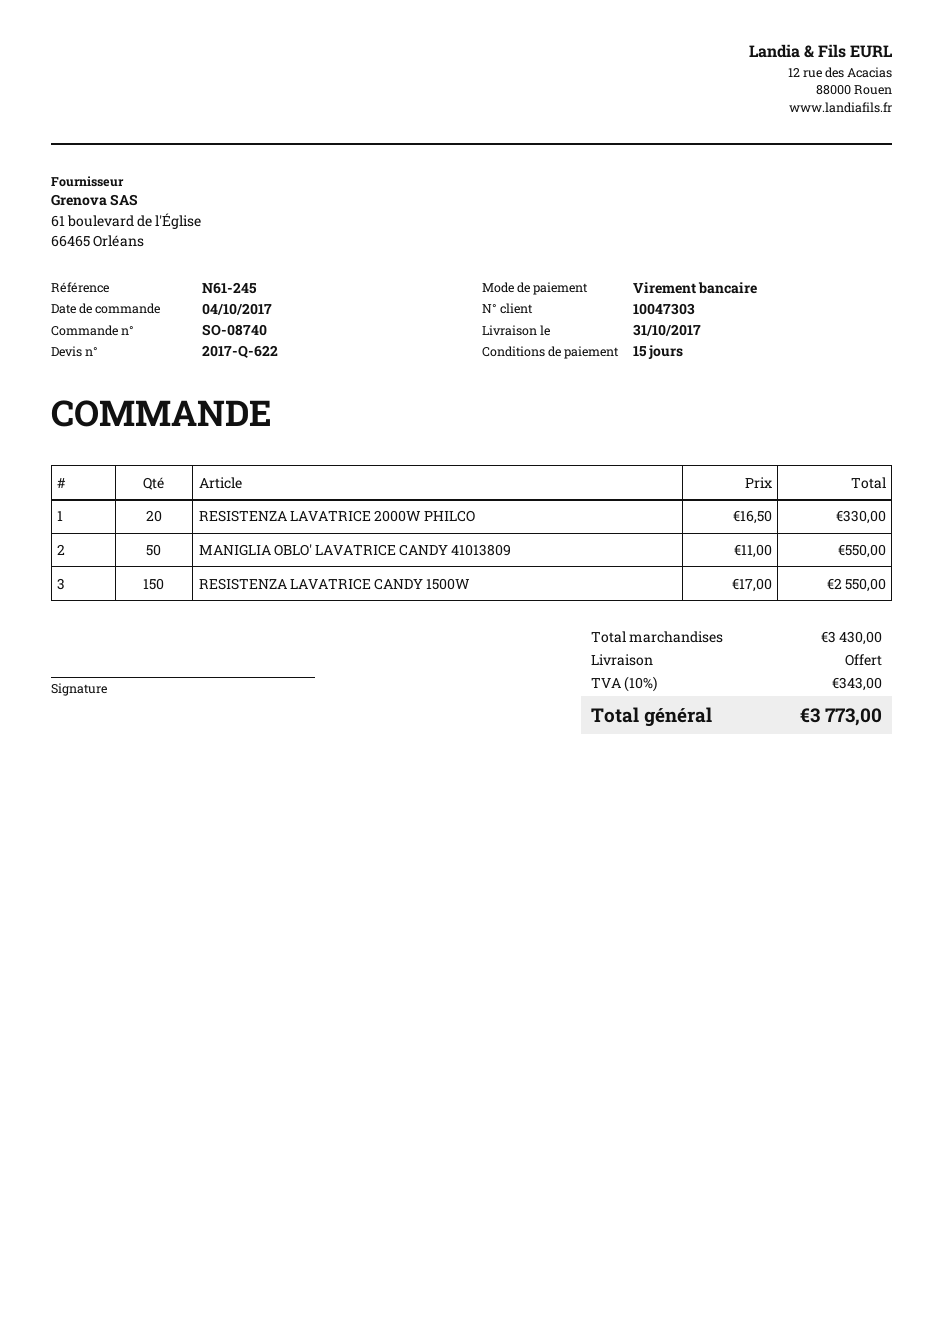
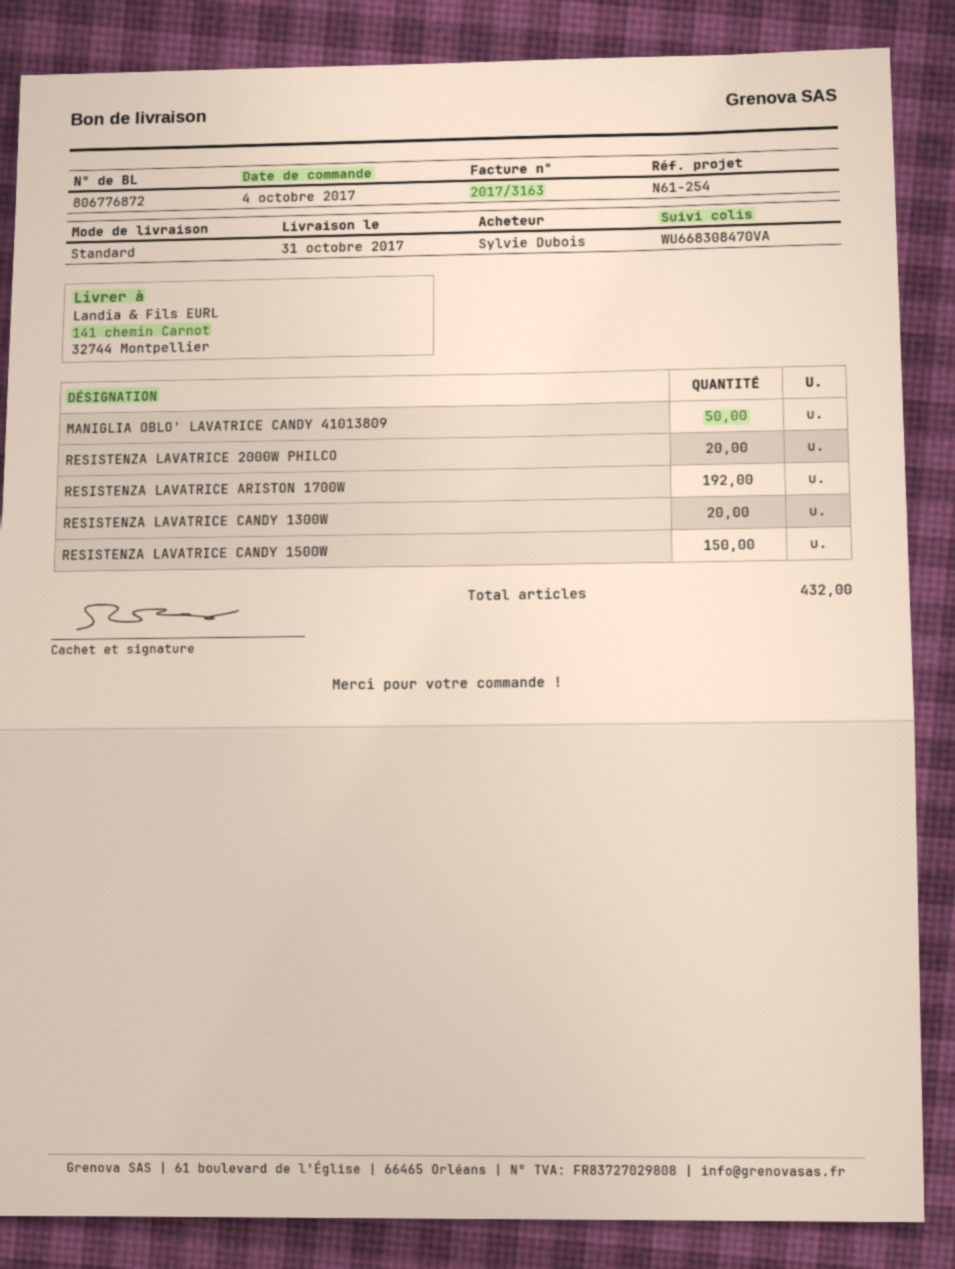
reference: N61-245 -> N61-254
RESISTENZA LAVATRICE ARISTON 1700W: none -> 192
RESISTENZA LAVATRICE CANDY 1300W: none -> 20

